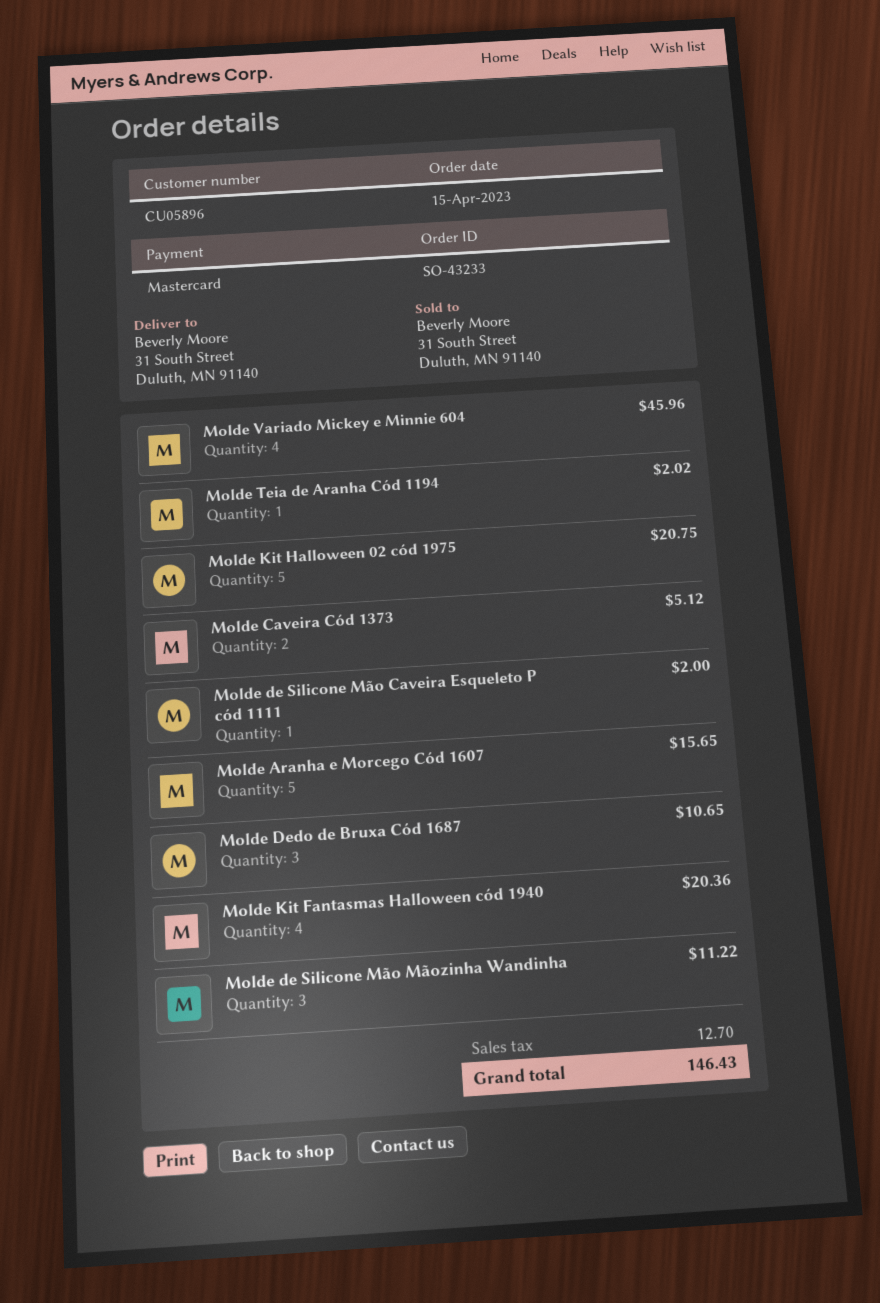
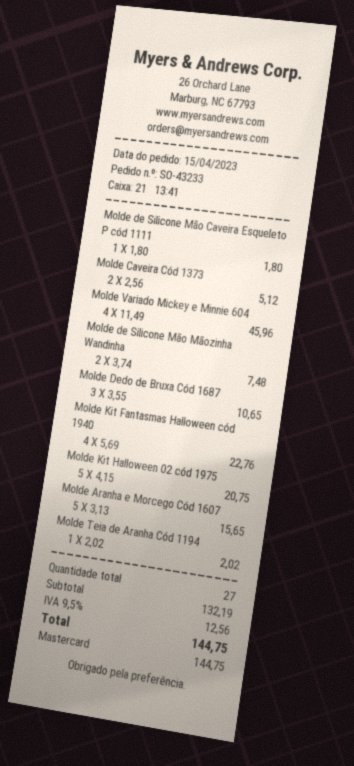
Molde de Silicone Mão Caveira Esqueleto P cód 1111: 1 for 2.00 -> 1 for 1.80
Molde Kit Fantasmas Halloween cód 1940: 4 for 20.36 -> 4 for 22.76
Molde de Silicone Mão Mãozinha Wandinha: 3 for 11.22 -> 2 for 7.48
tax: 12.70 -> 12.56
total: 146.43 -> 144.75

